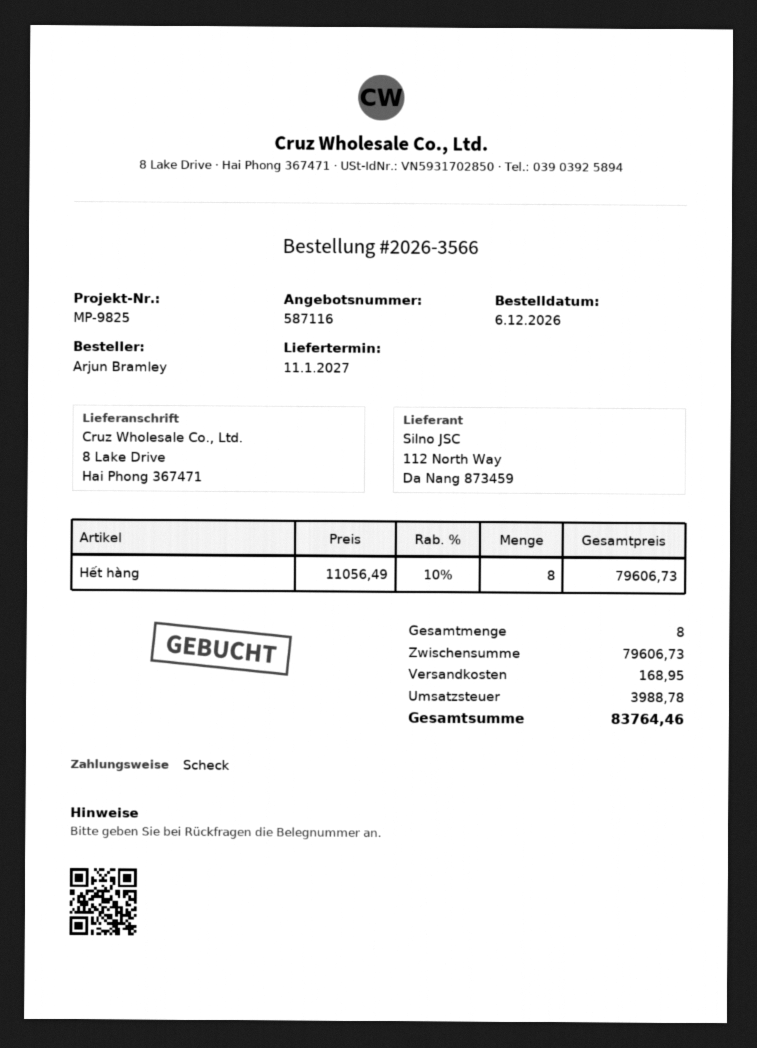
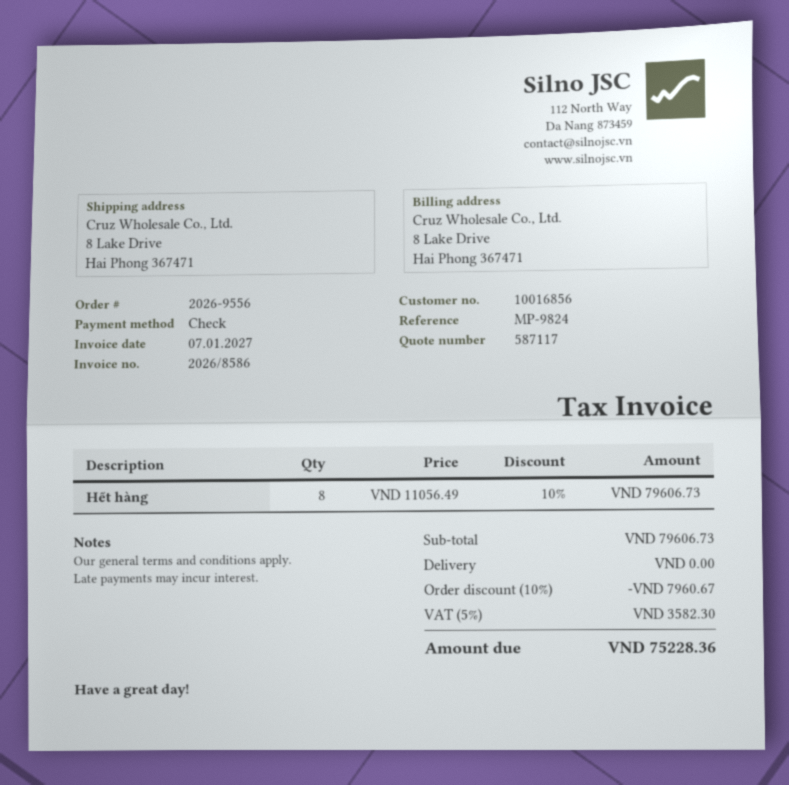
quote number: 587116 -> 587117
order number: 2026-3566 -> 2026-9556
reference: MP-9825 -> MP-9824
discount: none -> 10% = 7960.67
shipping: 168.95 -> 0.00
tax: 3988.78 -> 3582.30
total: 83764.46 -> 75228.36

